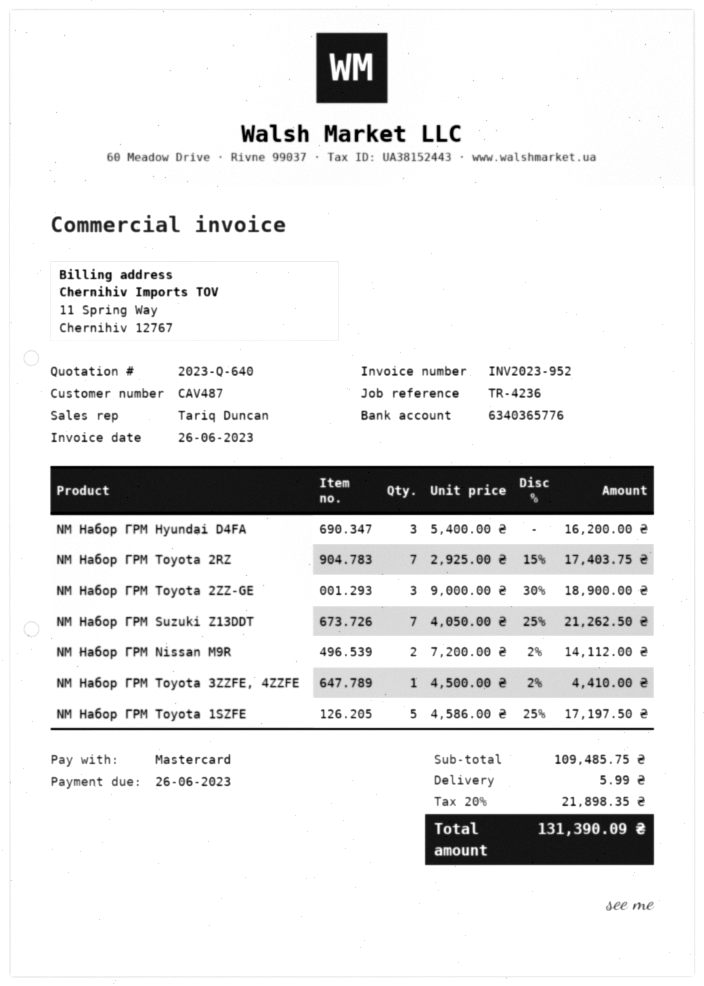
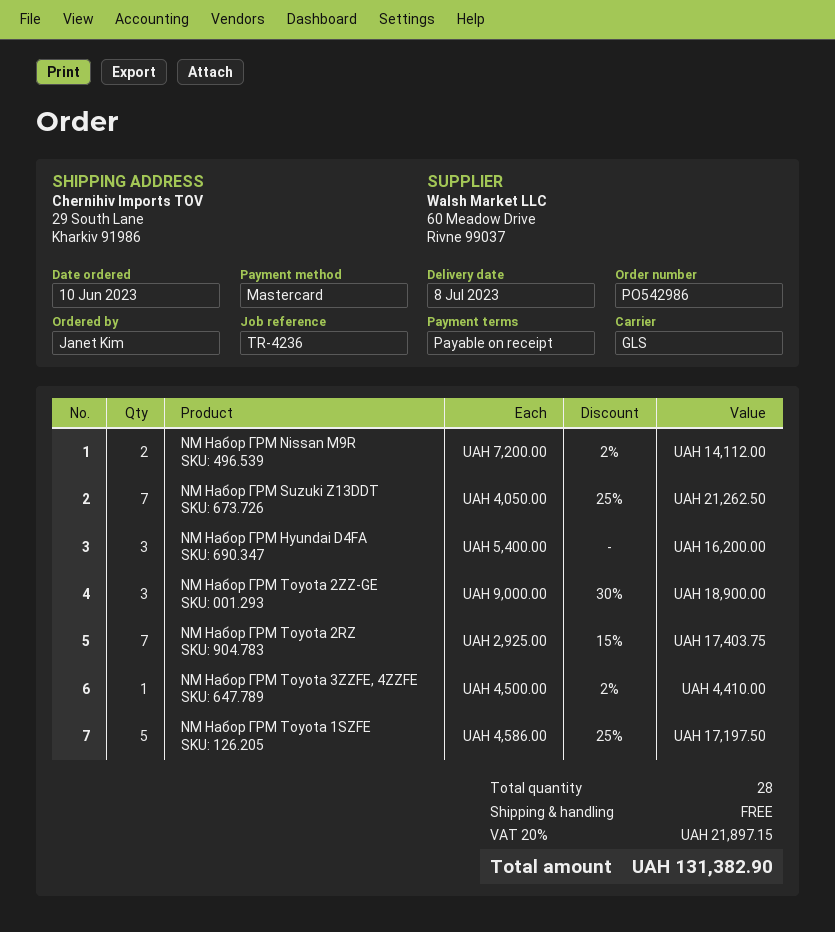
shipping: 5.99 -> 0.00
tax: 20% = 21898.35 -> 20% = 21897.15
total: 131390.09 -> 131382.90

